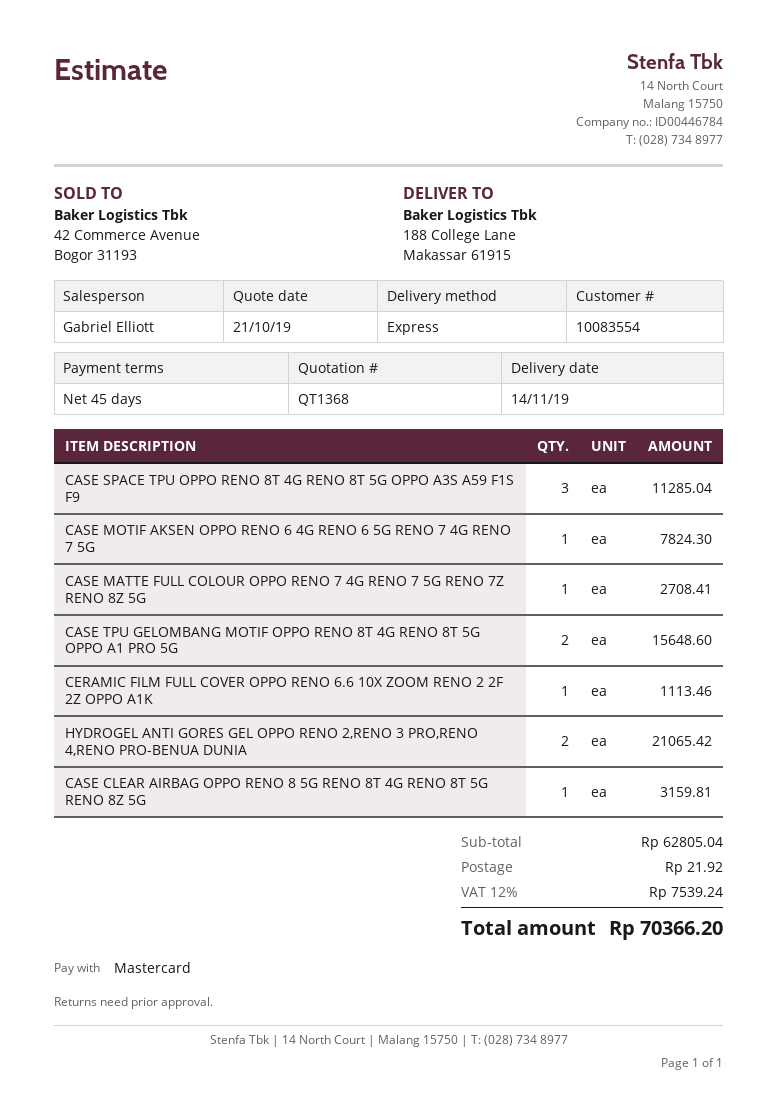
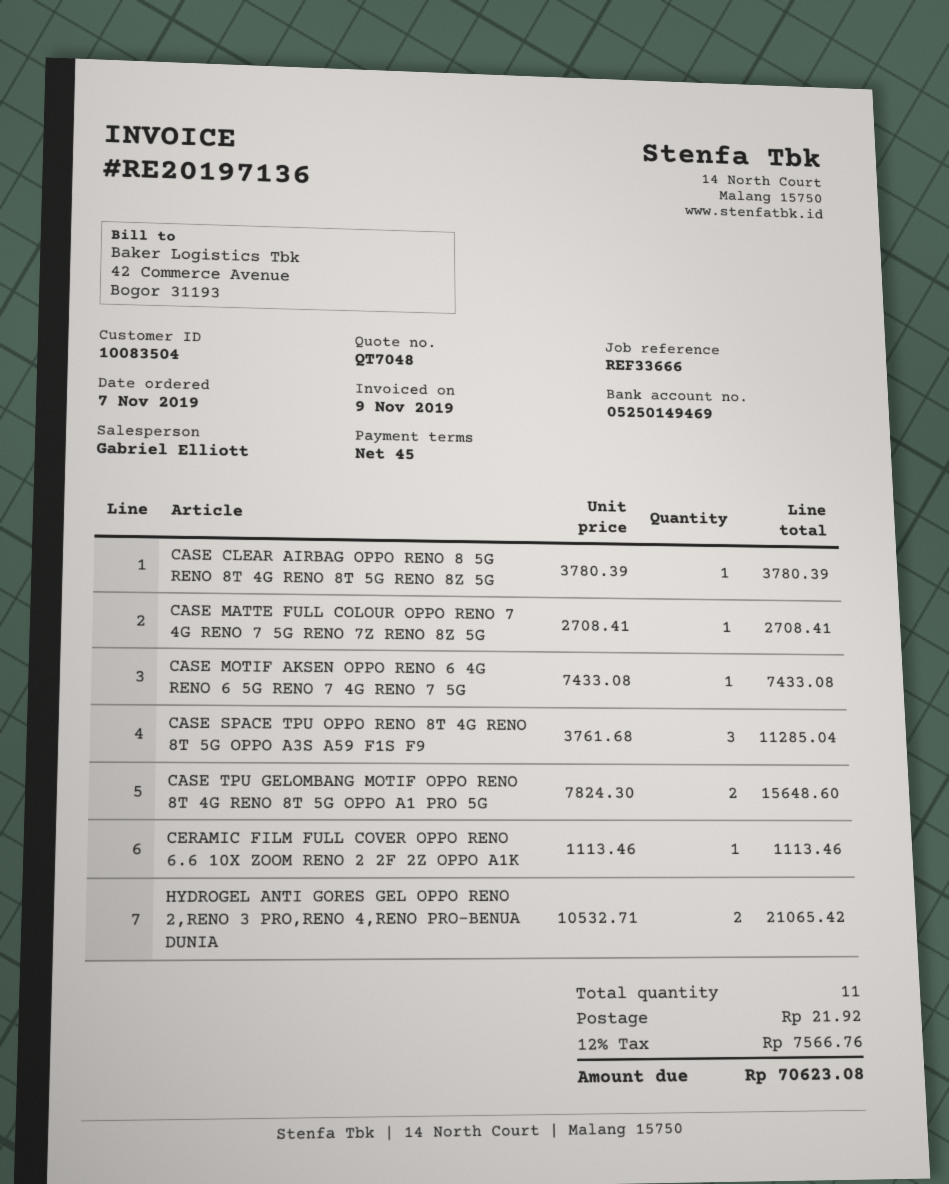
quote number: QT1368 -> QT7048
customer number: 10083554 -> 10083504
CASE MOTIF AKSEN OPPO RENO 6 4G RENO 6 5G RENO 7 4G RENO 7 5G: 1 for 7824.30 -> 1 for 7433.08
CASE CLEAR AIRBAG OPPO RENO 8 5G RENO 8T 4G RENO 8T 5G RENO 8Z 5G: 1 for 3159.81 -> 1 for 3780.39
tax: 12% = 7539.24 -> 12% = 7566.76
total: 70366.20 -> 70623.08

